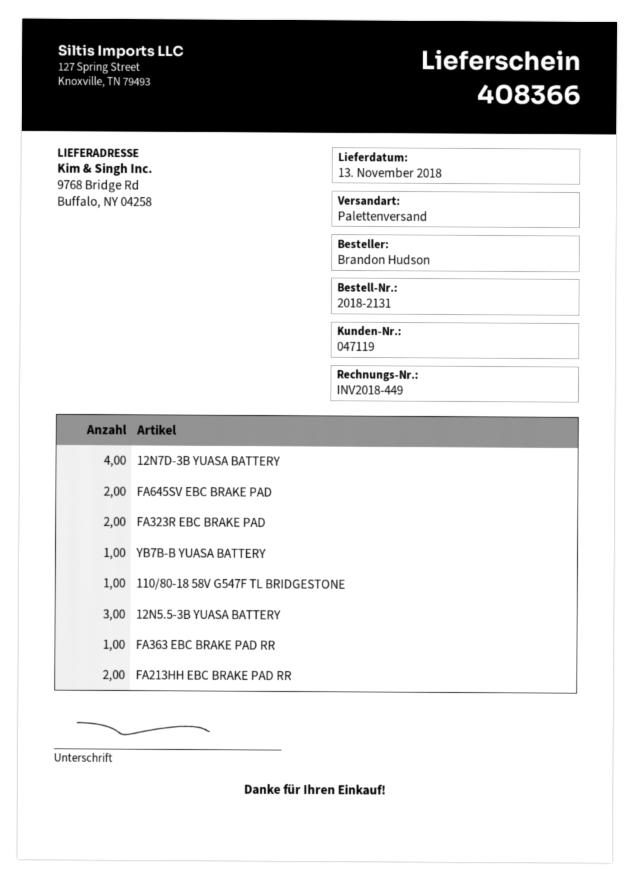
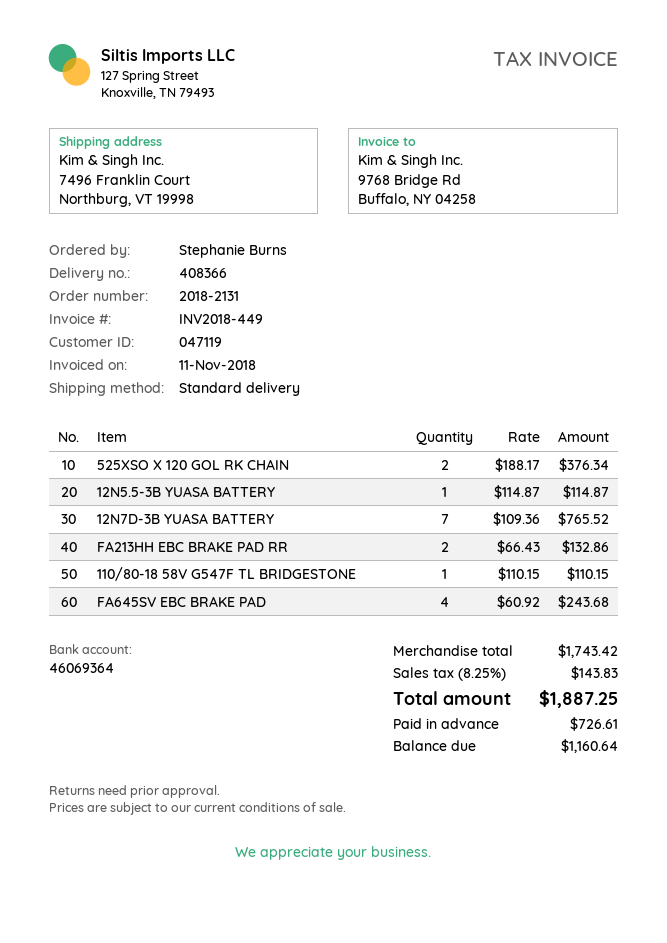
ordered by: Brandon Hudson -> Stephanie Burns
shipping method: pallet freight -> standard
ship to: 9768 Bridge Rd, Buffalo, NY 04258 -> 7496 Franklin Court, Northburg, VT 19998
12N7D-3B YUASA BATTERY: 4 -> 7
FA645SV EBC BRAKE PAD: 2 -> 4
FA323R EBC BRAKE PAD: 2 -> none
YB7B-B YUASA BATTERY: 1 -> none
12N5.5-3B YUASA BATTERY: 3 -> 1
FA363 EBC BRAKE PAD RR: 1 -> none
525XSO X 120 GOL RK CHAIN: none -> 2

